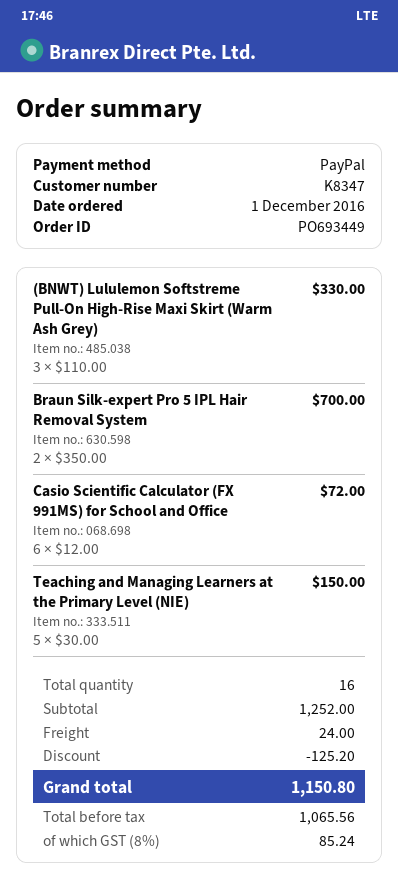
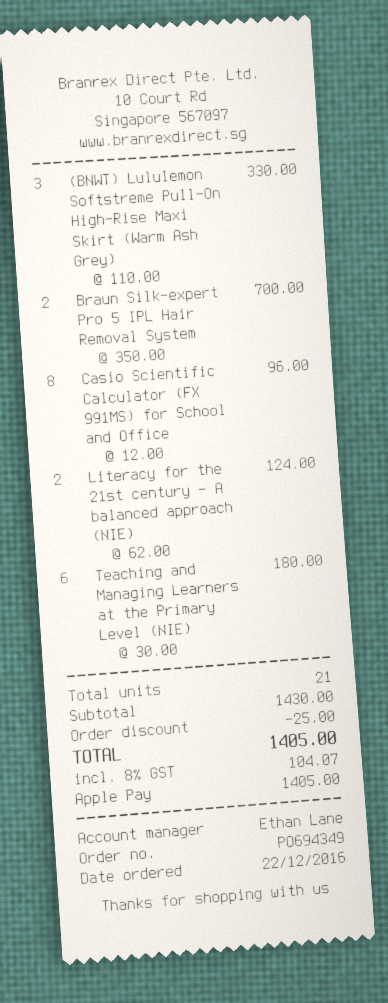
order number: PO693449 -> PO694349
order date: 2016-12-01 -> 2016-12-22
payment method: PayPal -> Apple Pay
Casio Scientific Calculator (FX 991MS) for School and Office: 6 x 12.00 = 72.00 -> 8 x 12.00 = 96.00
Teaching and Managing Learners at the Primary Level (NIE): 5 x 30.00 = 150.00 -> 6 x 30.00 = 180.00
Literacy for the 21st century - A balanced approach (NIE): none -> 2 x 62.00 = 124.00
total quantity: 16 -> 21
subtotal: 1252.00 -> 1430.00
discount: 125.20 -> 25.00
shipping: 24.00 -> none
tax: 8% = 85.24 -> 8% = 104.07
total: 1150.80 -> 1405.00

